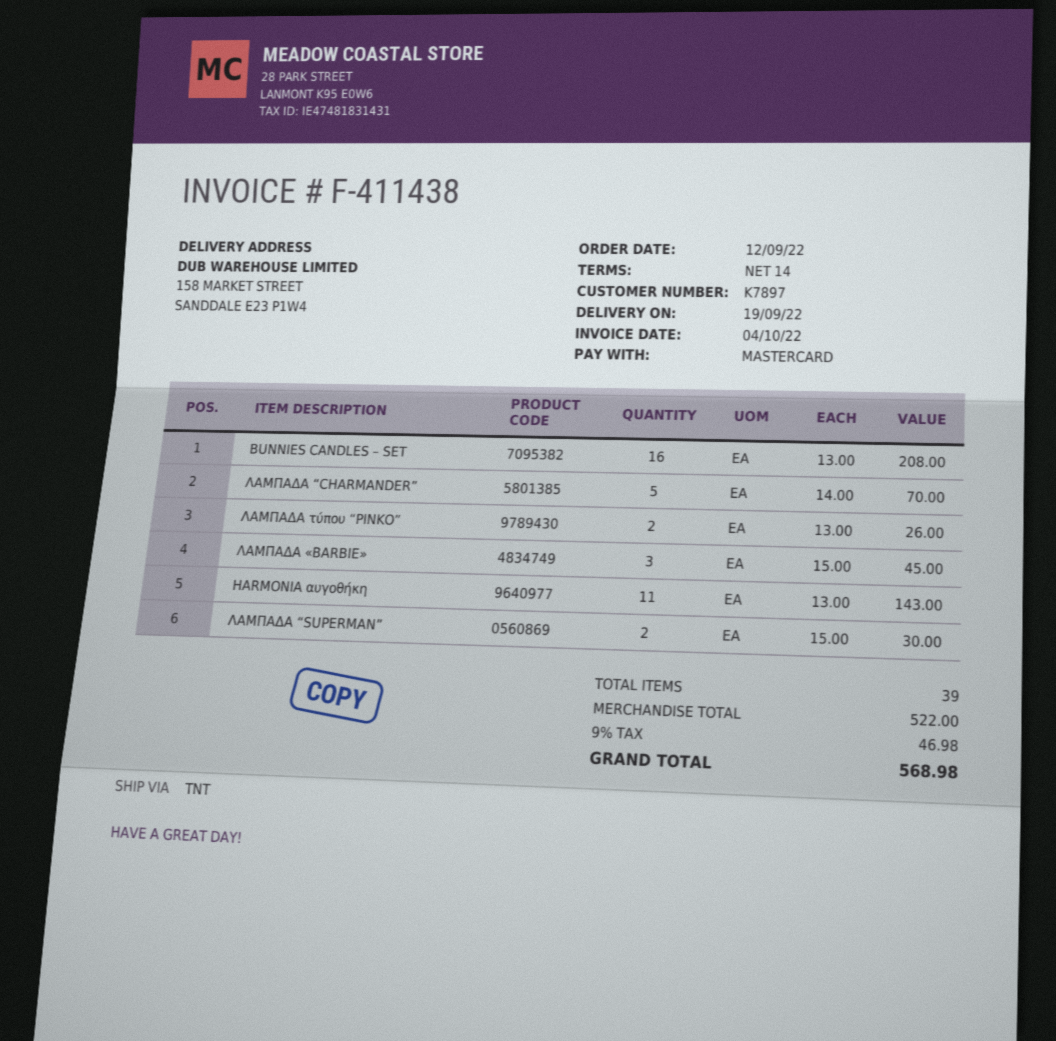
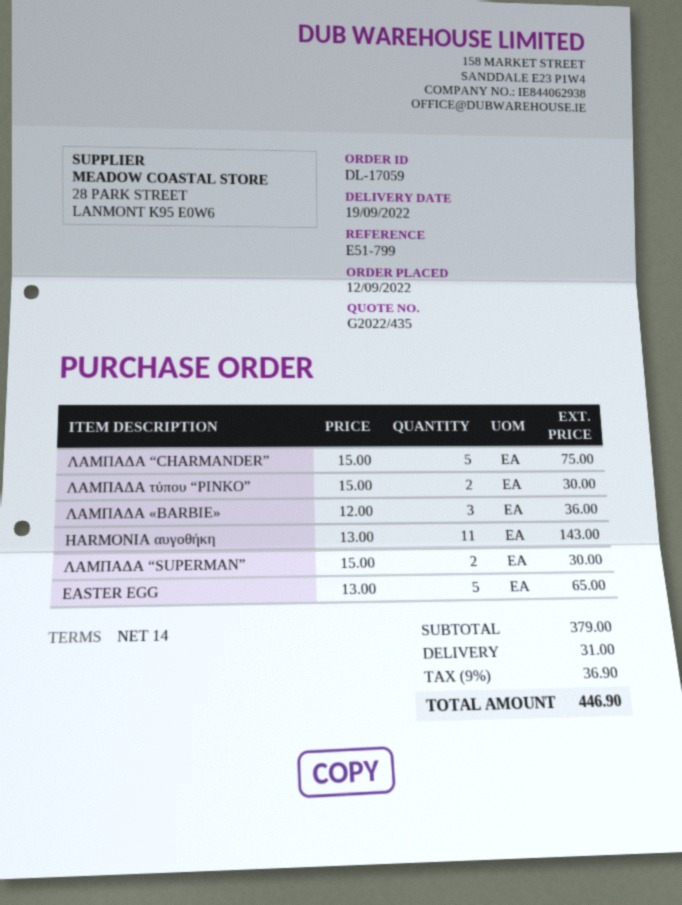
BUNNIES CANDLES – SET: 16 x 13.00 = 208.00 -> none
ΛΑΜΠΑΔΑ “CHARMANDER”: 5 x 14.00 = 70.00 -> 5 x 15.00 = 75.00
ΛΑΜΠΑΔΑ τύπου “PINKO”: 2 x 13.00 = 26.00 -> 2 x 15.00 = 30.00
ΛΑΜΠΑΔΑ «BARBIE»: 3 x 15.00 = 45.00 -> 3 x 12.00 = 36.00
EASTER EGG: none -> 5 x 13.00 = 65.00
subtotal: 522.00 -> 379.00
shipping: none -> 31.00
tax: 9% = 46.98 -> 9% = 36.90
total: 568.98 -> 446.90

